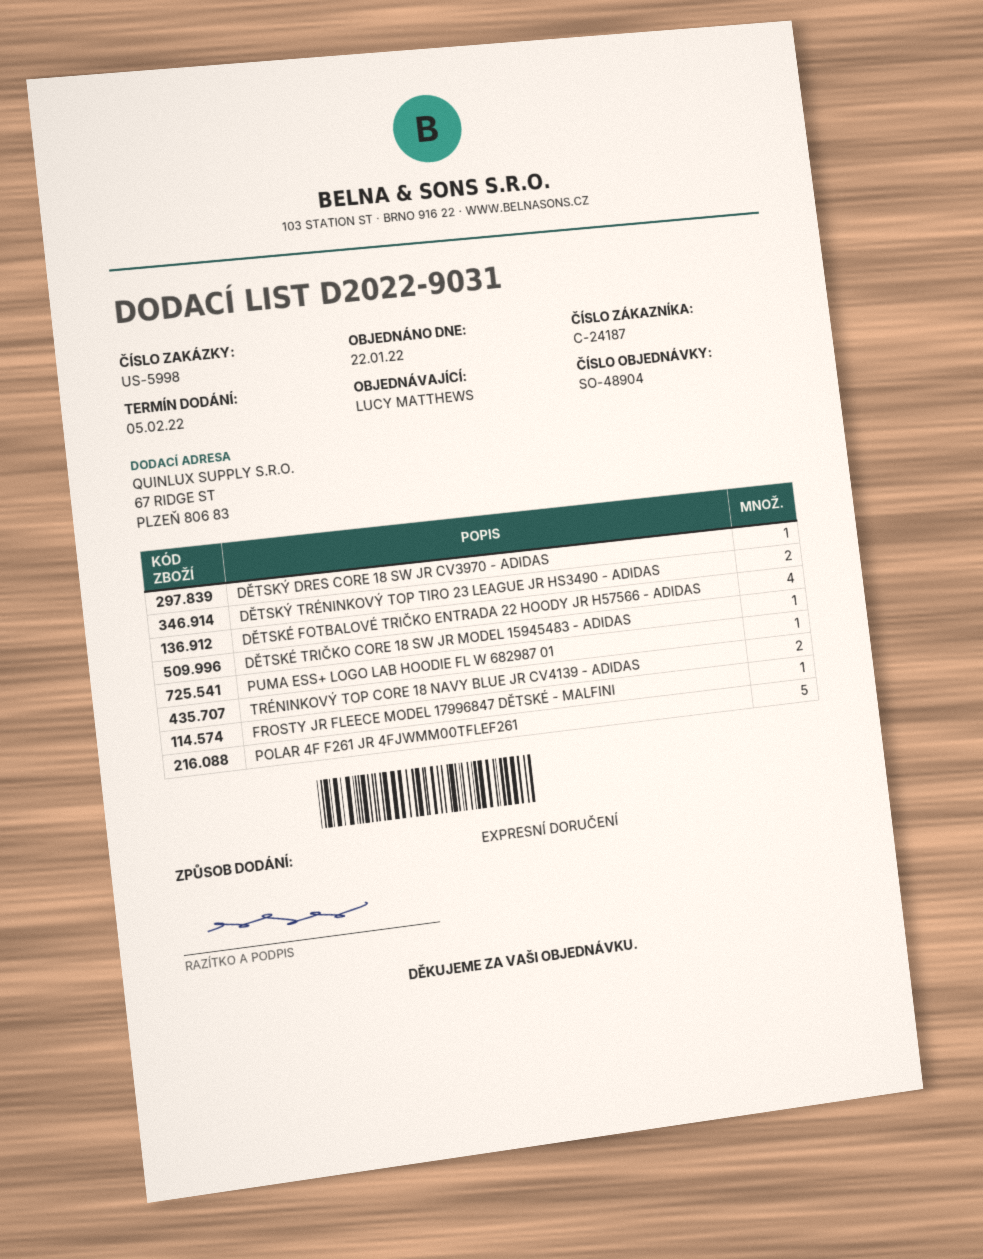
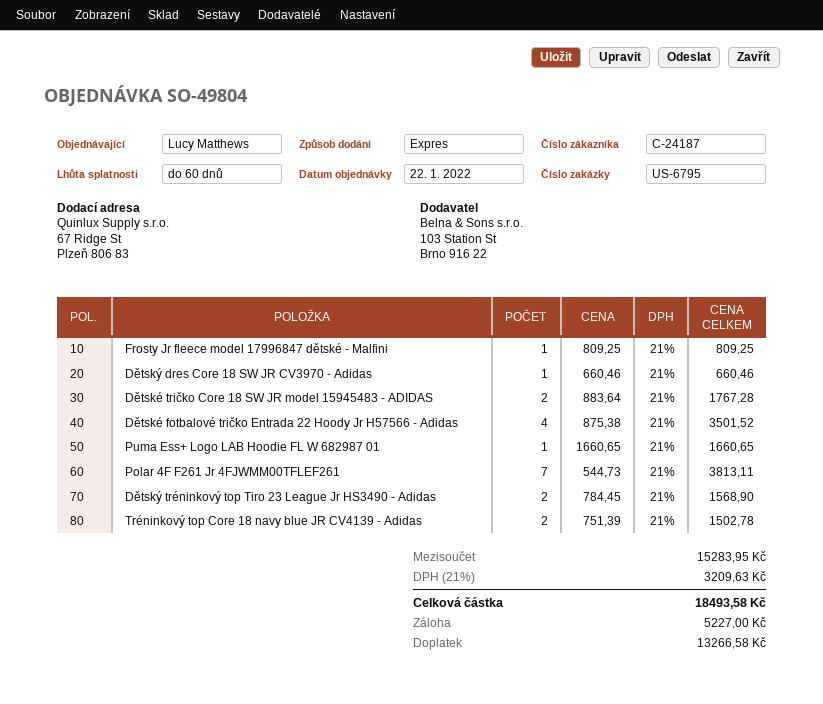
order number: SO-48904 -> SO-49804
reference: US-5998 -> US-6795
DĚTSKÉ TRIČKO CORE 18 SW JR MODEL 15945483 - ADIDAS: 1 -> 2
POLAR 4F F261 JR 4FJWMM00TFLEF261: 5 -> 7

